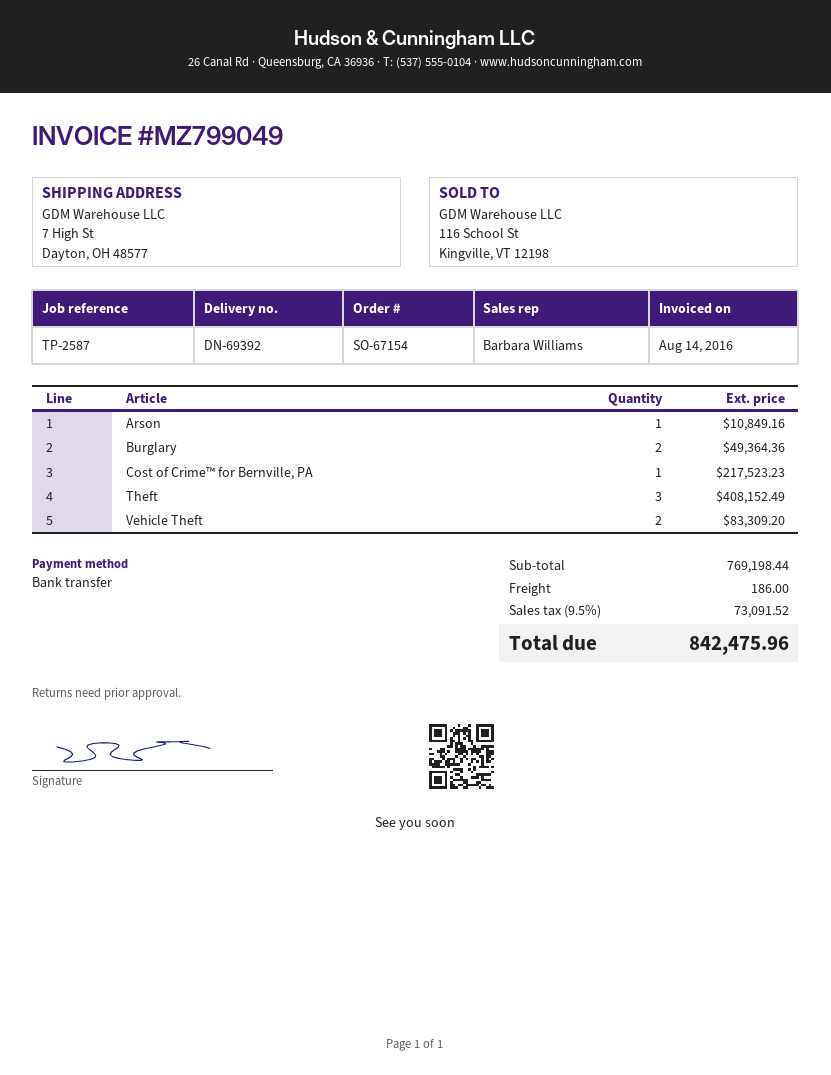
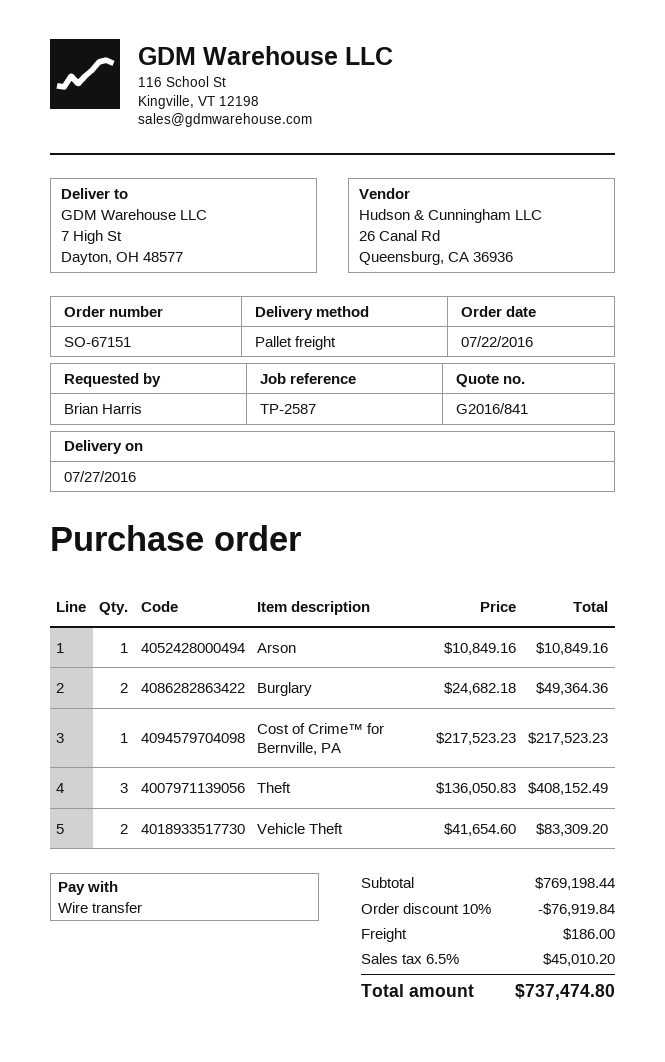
order number: SO-67154 -> SO-67151
discount: none -> 10% = 76919.84
tax: 9.5% = 73091.52 -> 6.5% = 45010.20
total: 842475.96 -> 737474.80

